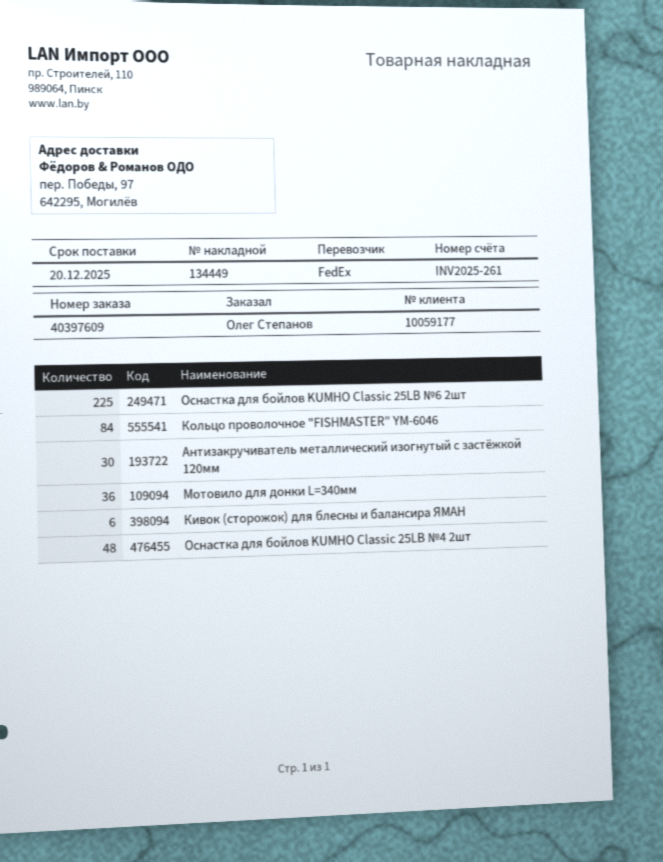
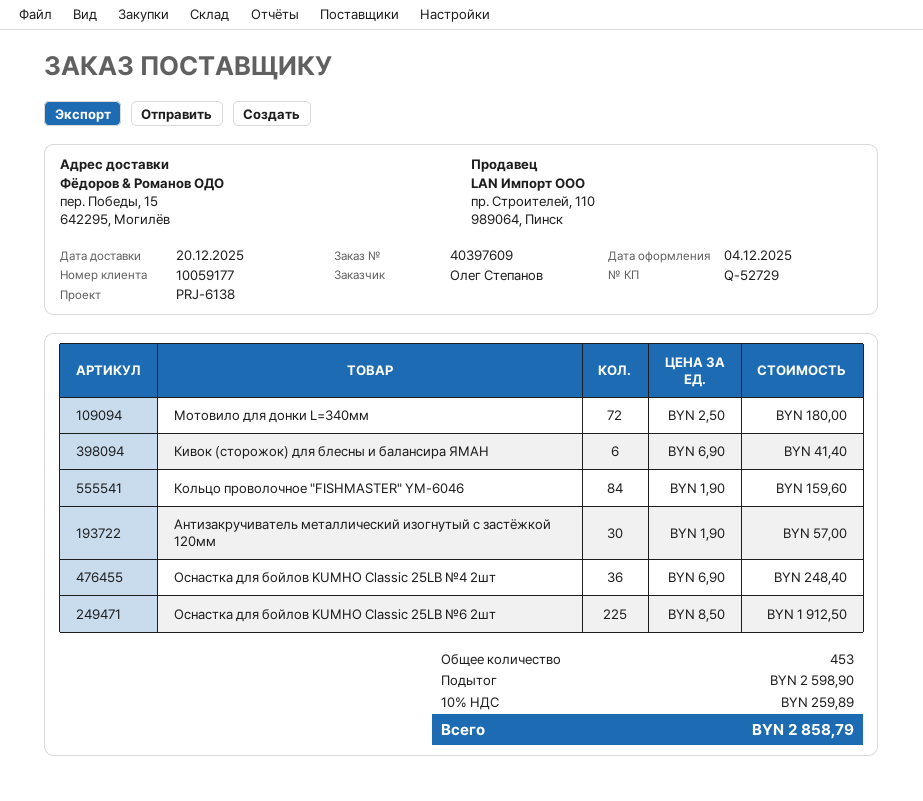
ship to: пер. Победы, 97, 642295, Могилёв -> пер. Победы, 15, 642295, Могилёв
Мотовило для донки L=340мм: 36 -> 72
Оснастка для бойлов KUMHO Classic 25LB №4 2шт: 48 -> 36

